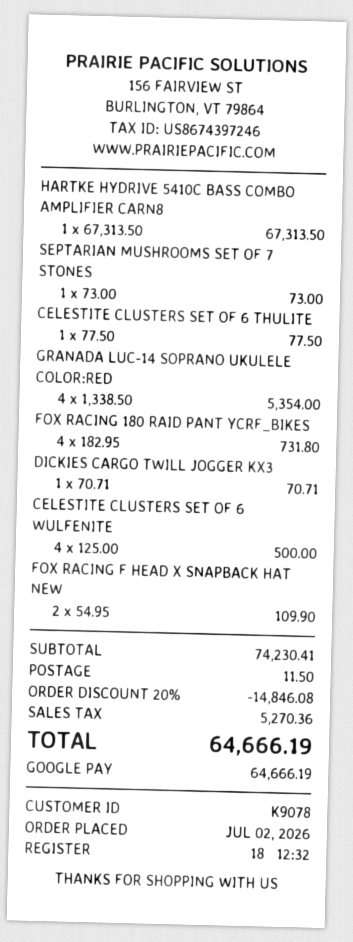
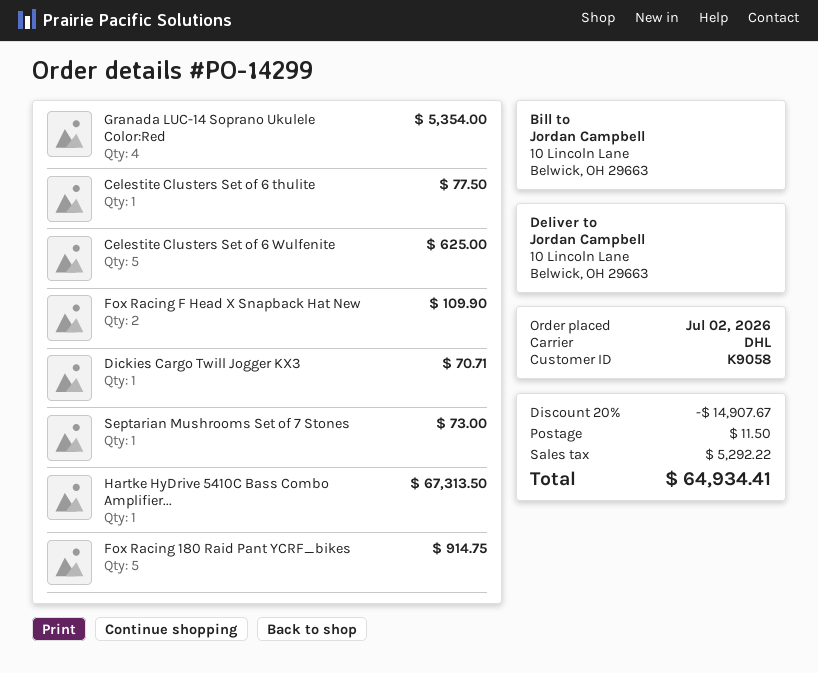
customer number: K9078 -> K9058
FOX RACING 180 RAID PANT YCRF_BIKES: 4 for 731.80 -> 5 for 914.75
CELESTITE CLUSTERS SET OF 6 WULFENITE: 4 for 500.00 -> 5 for 625.00
discount: 20% = 14846.08 -> 20% = 14907.67
tax: 5270.36 -> 5292.22
total: 64666.19 -> 64934.41

